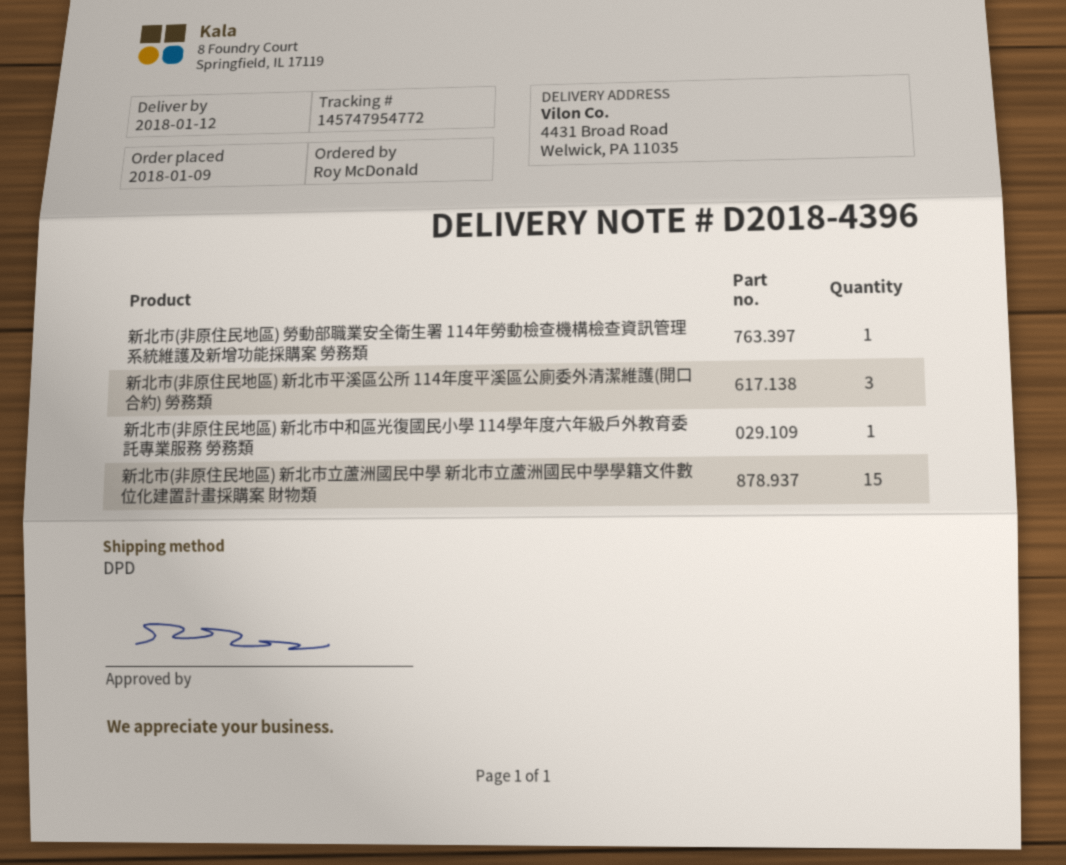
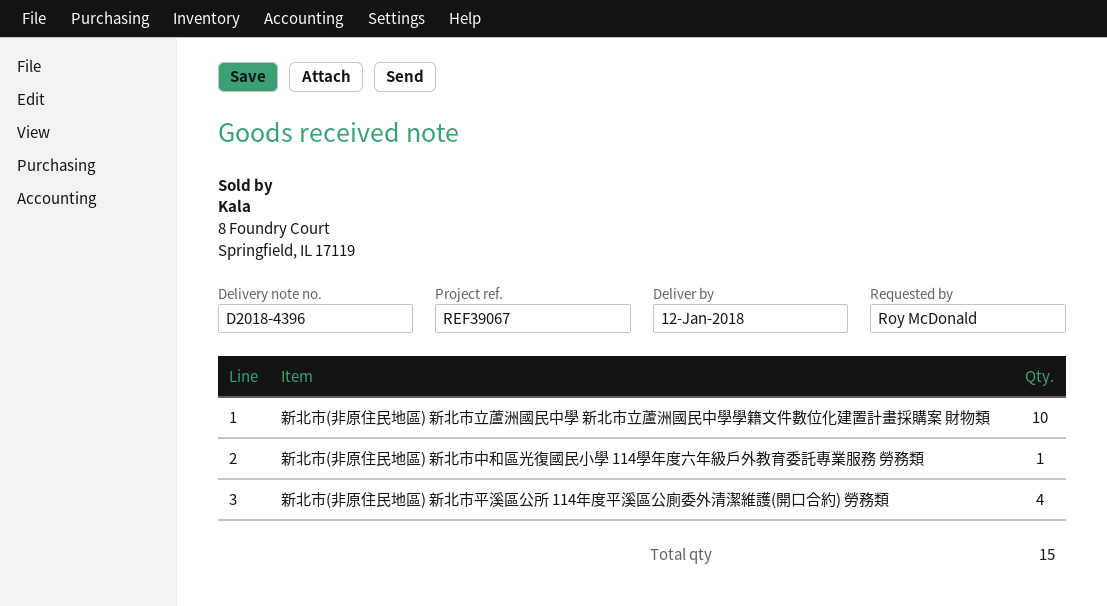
新北市(非原住民地區) 勞動部職業安全衛生署 114年勞動檢查機構檢查資訊管理系統維護及新增功能採購案 勞務類: 1 -> none
新北市(非原住民地區) 新北市平溪區公所 114年度平溪區公廁委外清潔維護(開口合約) 勞務類: 3 -> 4
新北市(非原住民地區) 新北市立蘆洲國民中學 新北市立蘆洲國民中學學籍文件數位化建置計畫採購案 財物類: 15 -> 10

